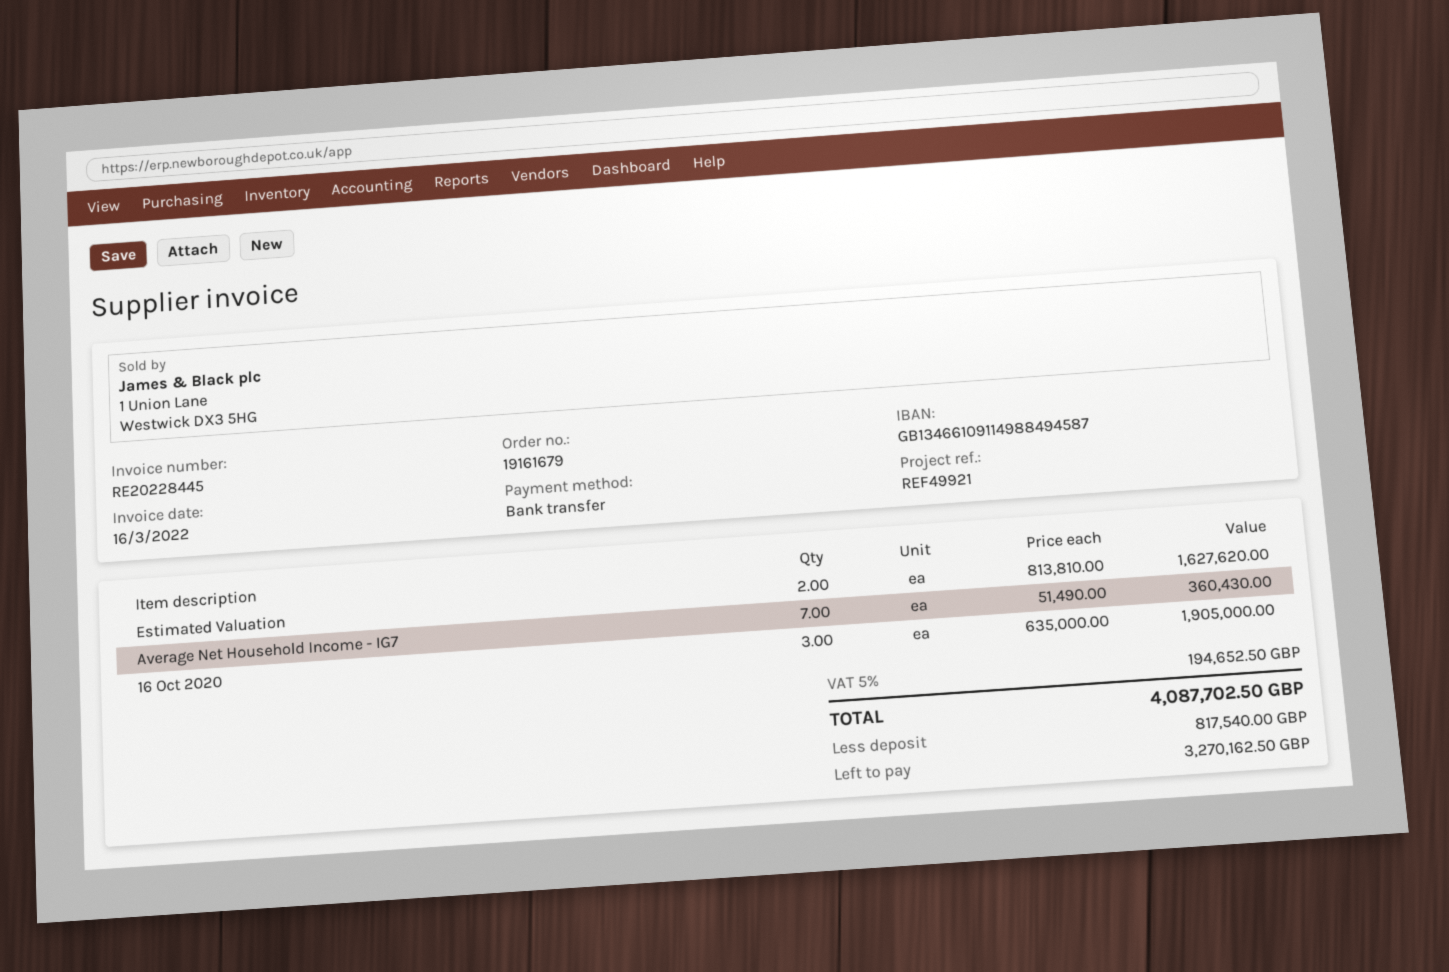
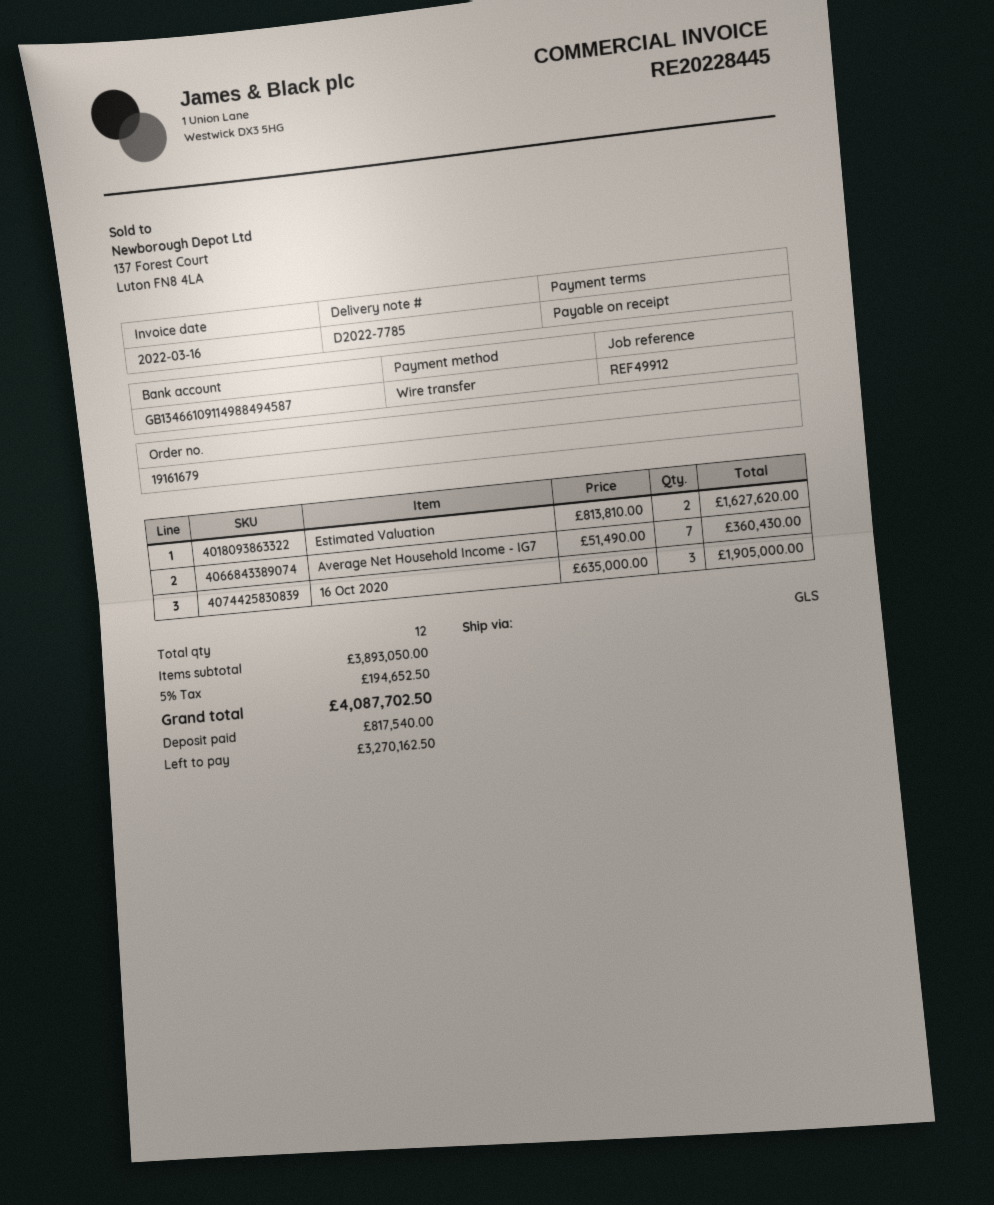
reference: REF49921 -> REF49912

